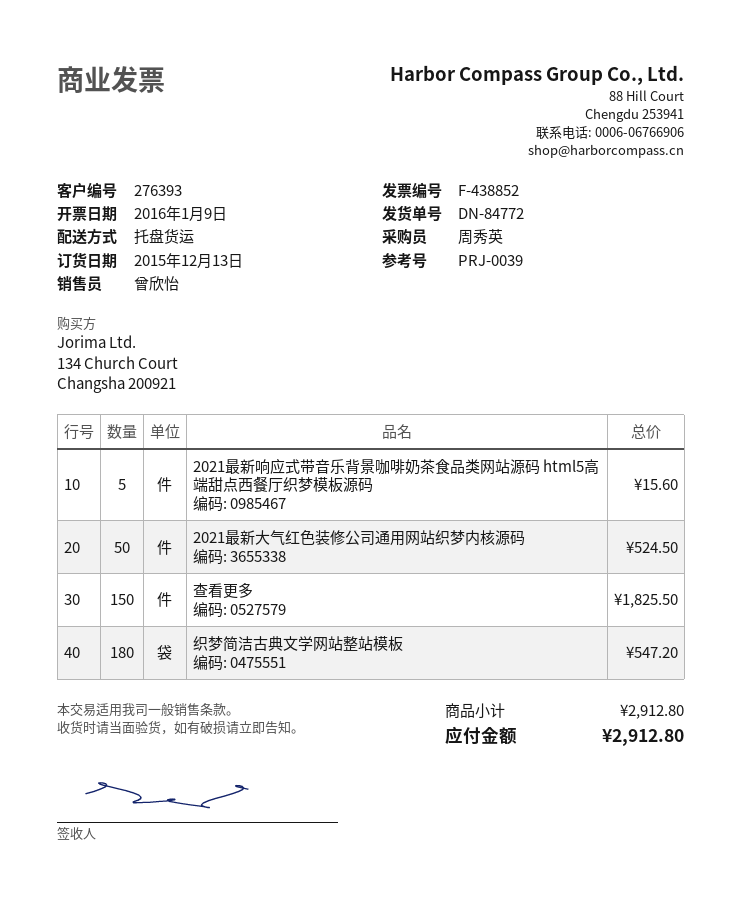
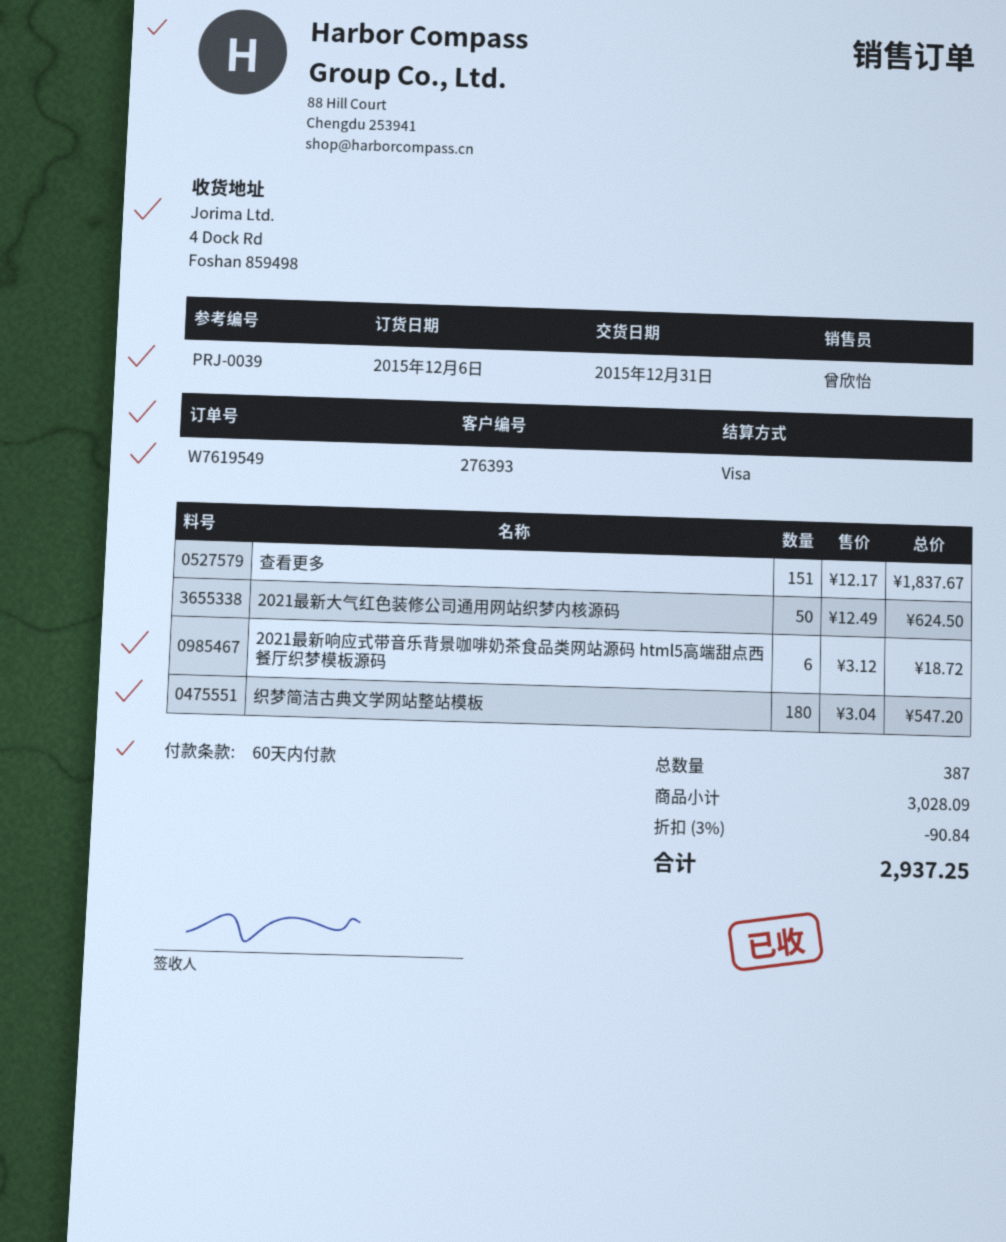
order date: 2015-12-13 -> 2015-12-06
2021最新响应式带音乐背景咖啡奶茶食品类网站源码 html5高端甜点西餐厅织梦模板源码: 5 for 15.60 -> 6 for 18.72
2021最新大气红色装修公司通用网站织梦内核源码: 50 for 524.50 -> 50 for 624.50
查看更多: 150 for 1825.50 -> 151 for 1837.67
subtotal: 2912.80 -> 3028.09
discount: none -> 3% = 90.84
total: 2912.80 -> 2937.25

